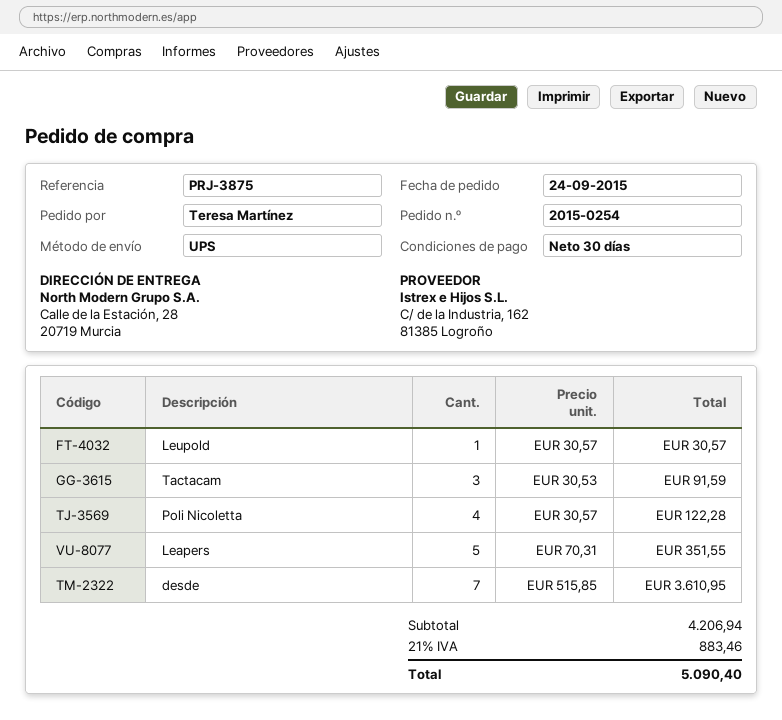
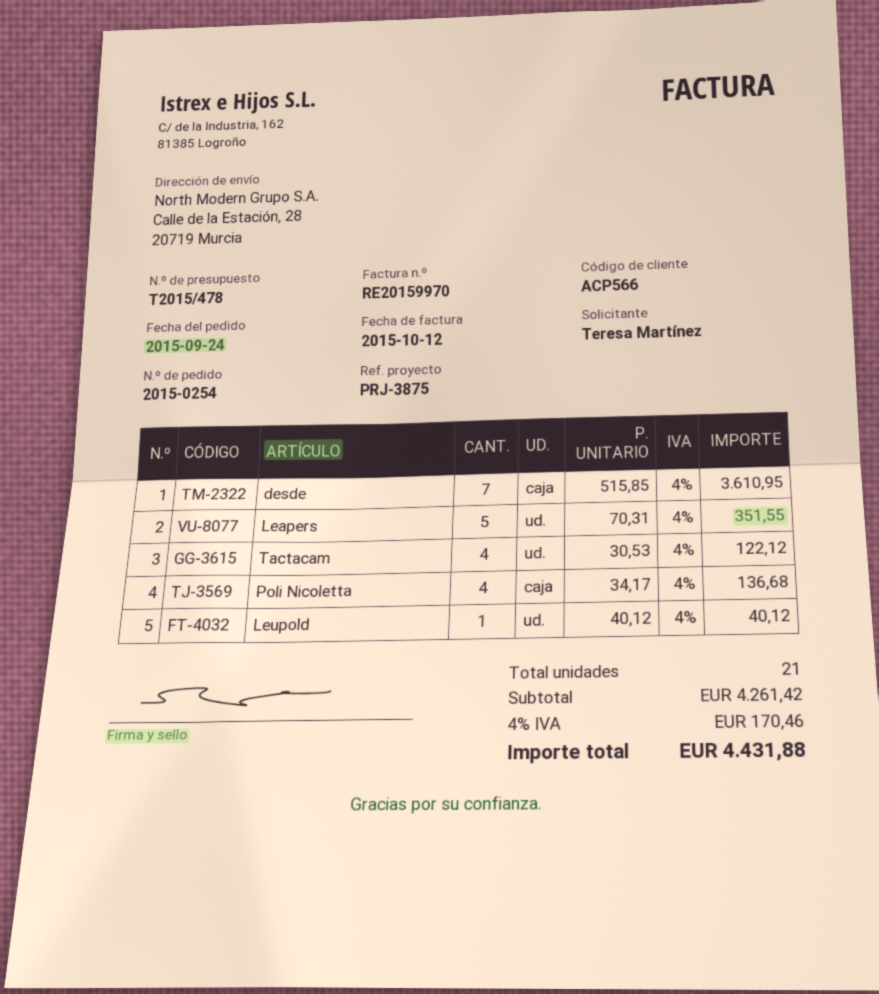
Leupold: 1 x 30.57 = 30.57 -> 1 x 40.12 = 40.12
Tactacam: 3 x 30.53 = 91.59 -> 4 x 30.53 = 122.12
Poli Nicoletta: 4 x 30.57 = 122.28 -> 4 x 34.17 = 136.68
subtotal: 4206.94 -> 4261.42
tax: 21% = 883.46 -> 4% = 170.46
total: 5090.40 -> 4431.88

